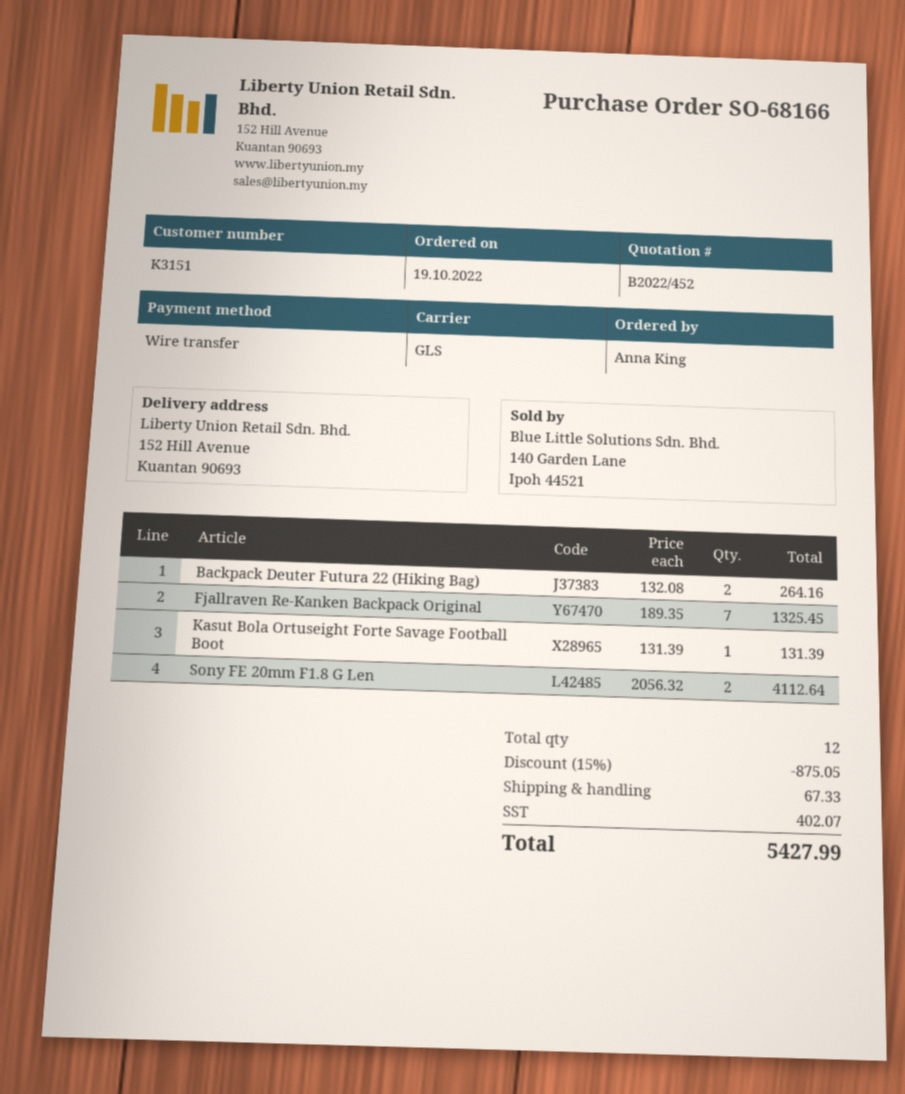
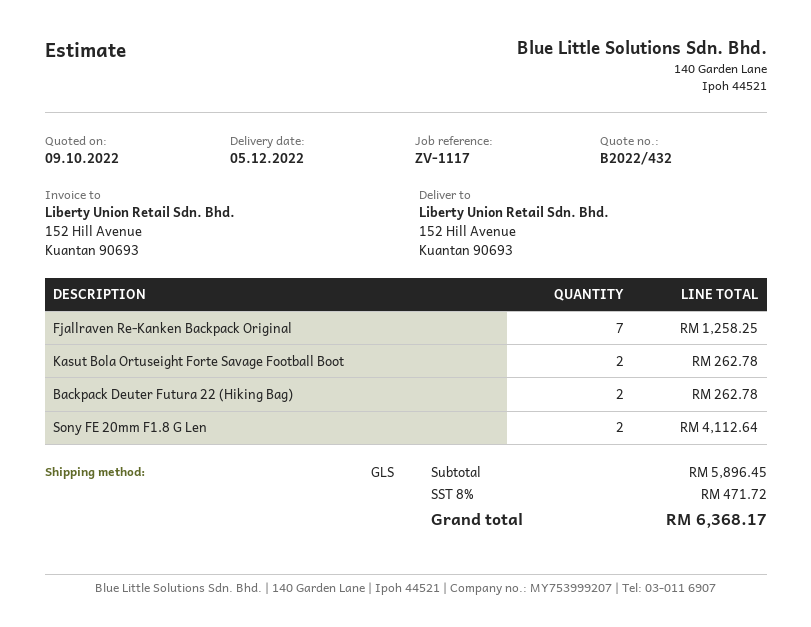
quote number: B2022/452 -> B2022/432
Backpack Deuter Futura 22 (Hiking Bag): 2 for 264.16 -> 2 for 262.78
Fjallraven Re-Kanken Backpack Original: 7 for 1325.45 -> 7 for 1258.25
Kasut Bola Ortuseight Forte Savage Football Boot: 1 for 131.39 -> 2 for 262.78
discount: 15% = 875.05 -> none
shipping: 67.33 -> none
tax: 402.07 -> 471.72
total: 5427.99 -> 6368.17

